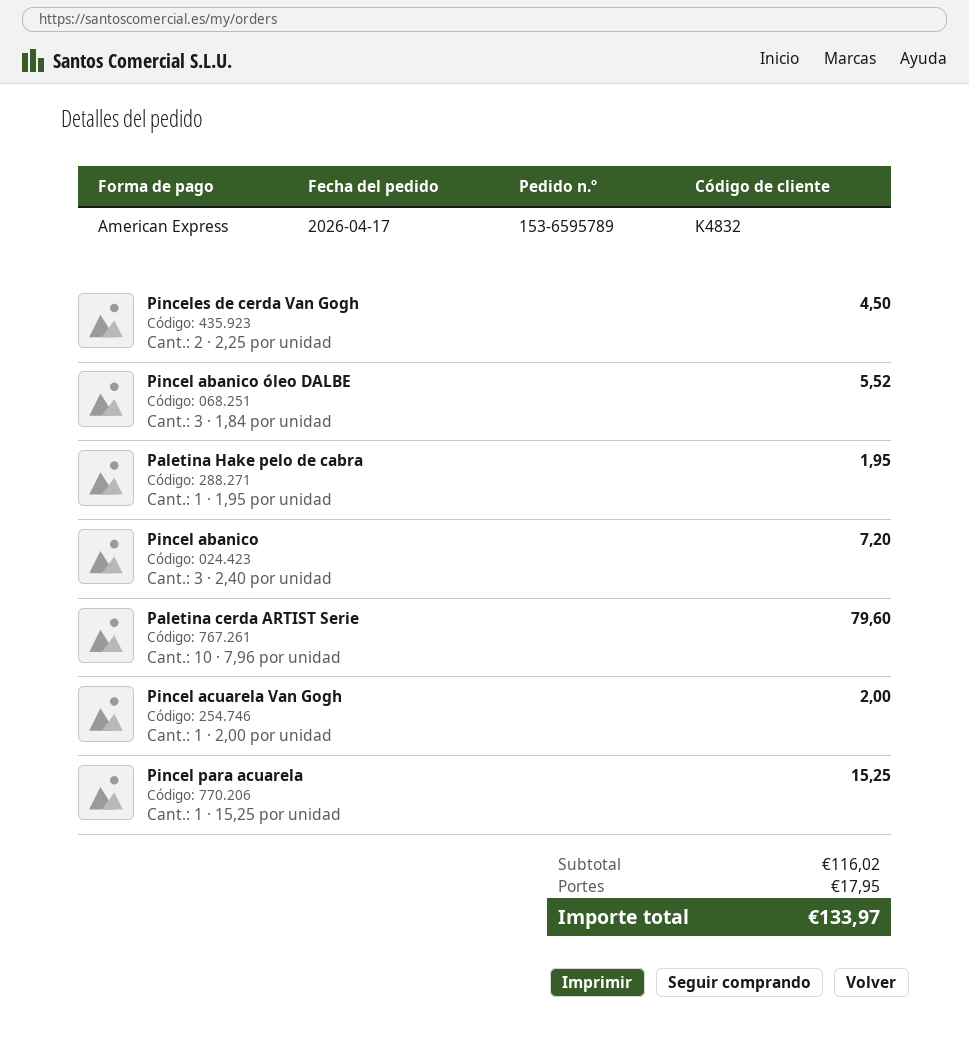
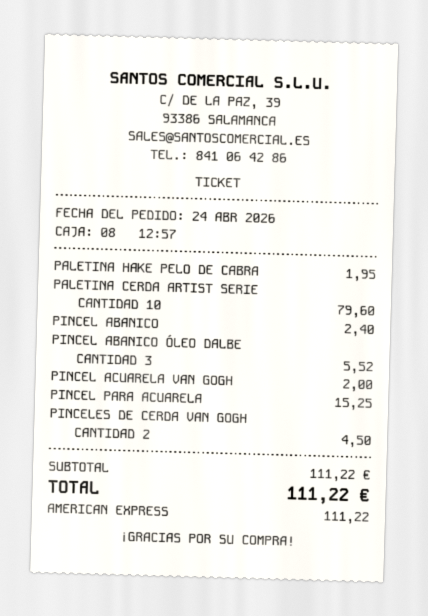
order date: 2026-04-17 -> 2026-04-24
Pincel abanico: 3 for 7.20 -> 1 for 2.40
subtotal: 116.02 -> 111.22
shipping: 17.95 -> none
total: 133.97 -> 111.22

